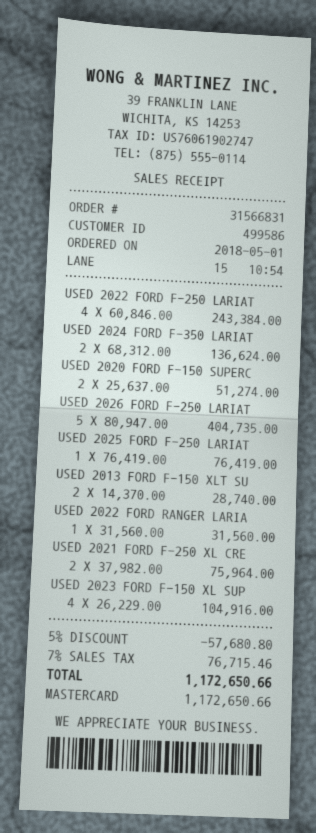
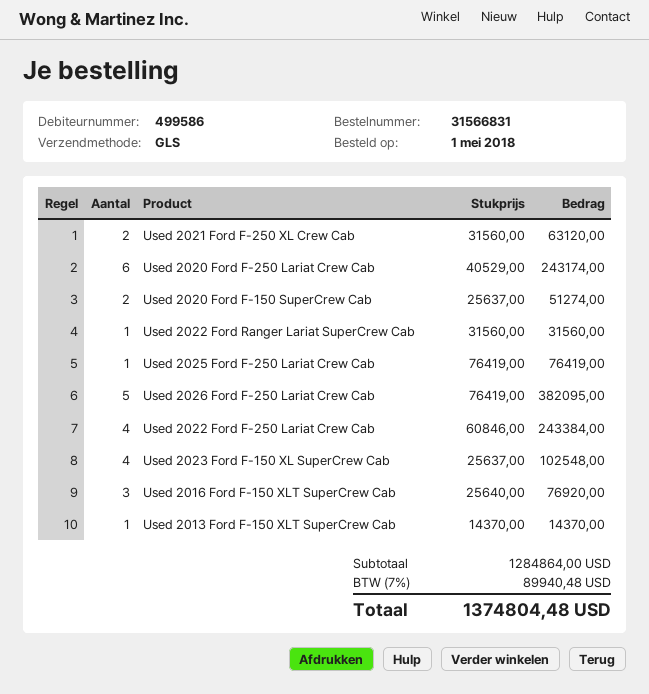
USED 2024 FORD F-350 LARIAT: 2 x 68312.00 = 136624.00 -> none
USED 2026 FORD F-250 LARIAT: 5 x 80947.00 = 404735.00 -> 5 x 76419.00 = 382095.00
USED 2013 FORD F-150 XLT SU: 2 x 14370.00 = 28740.00 -> 1 x 14370.00 = 14370.00
USED 2021 FORD F-250 XL CRE: 2 x 37982.00 = 75964.00 -> 2 x 31560.00 = 63120.00
USED 2023 FORD F-150 XL SUP: 4 x 26229.00 = 104916.00 -> 4 x 25637.00 = 102548.00
Used 2020 Ford F-250 Lariat Crew Cab: none -> 6 x 40529.00 = 243174.00
Used 2016 Ford F-150 XLT SuperCrew Cab: none -> 3 x 25640.00 = 76920.00
discount: 5% = 57680.80 -> none
tax: 7% = 76715.46 -> 7% = 89940.48
total: 1172650.66 -> 1374804.48

